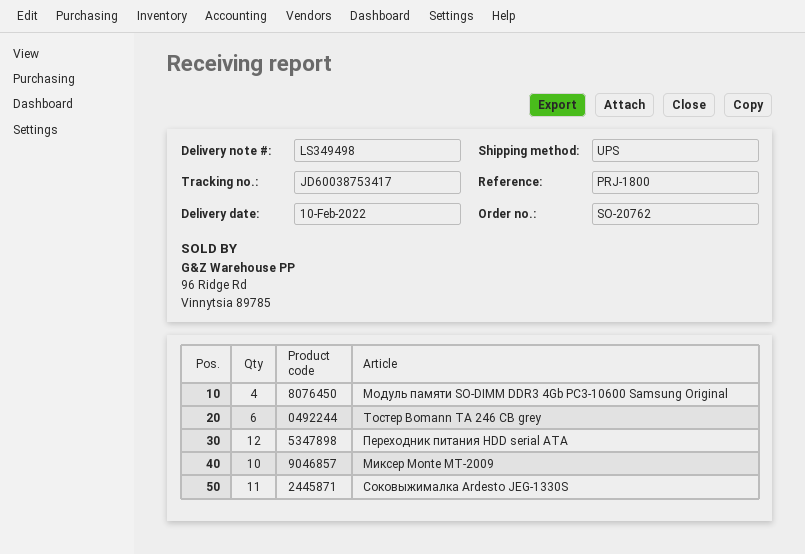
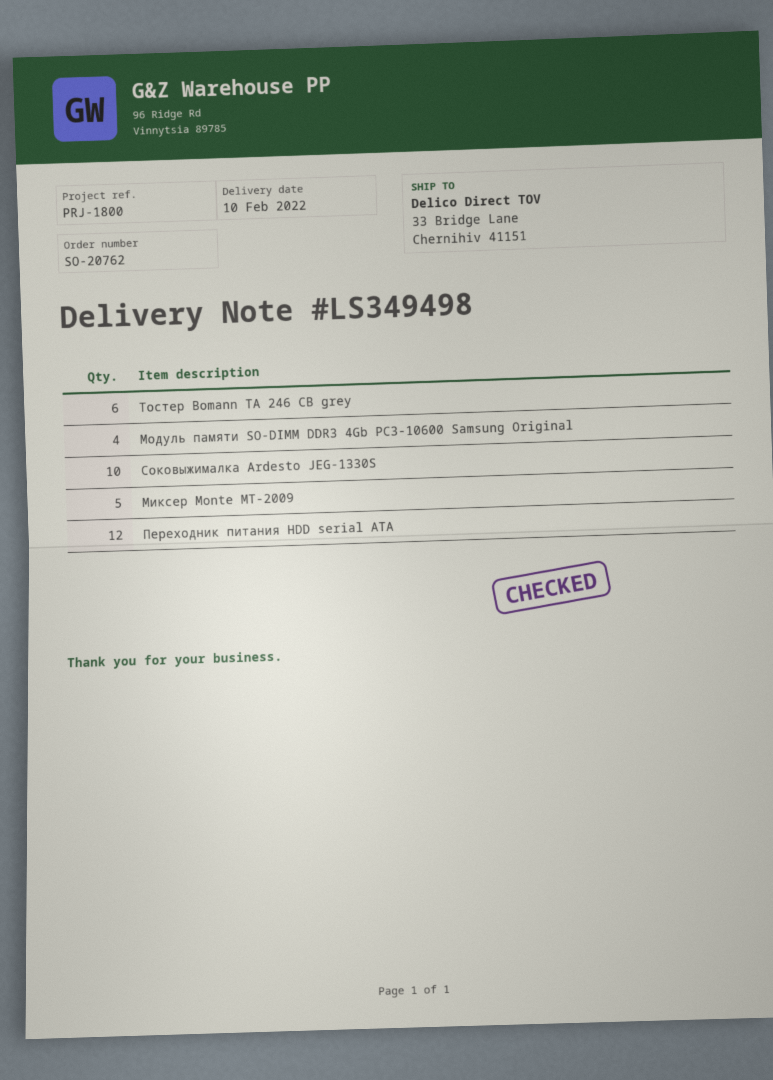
Миксер Monte MT-2009: 10 -> 5
Соковыжималка Ardesto JEG-1330S: 11 -> 10

